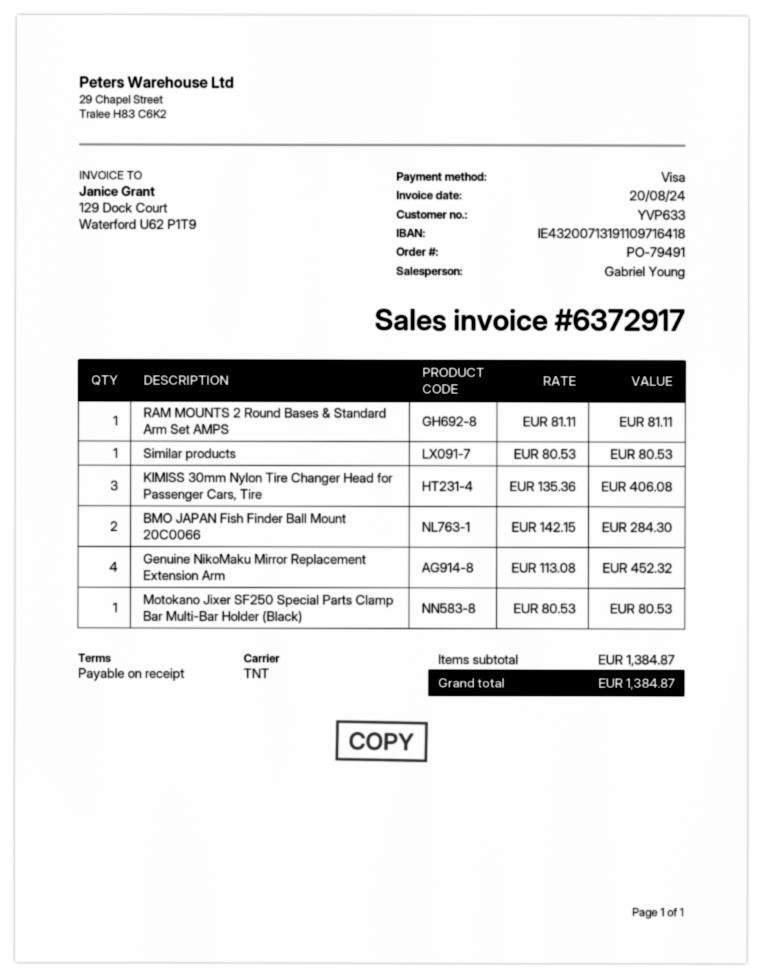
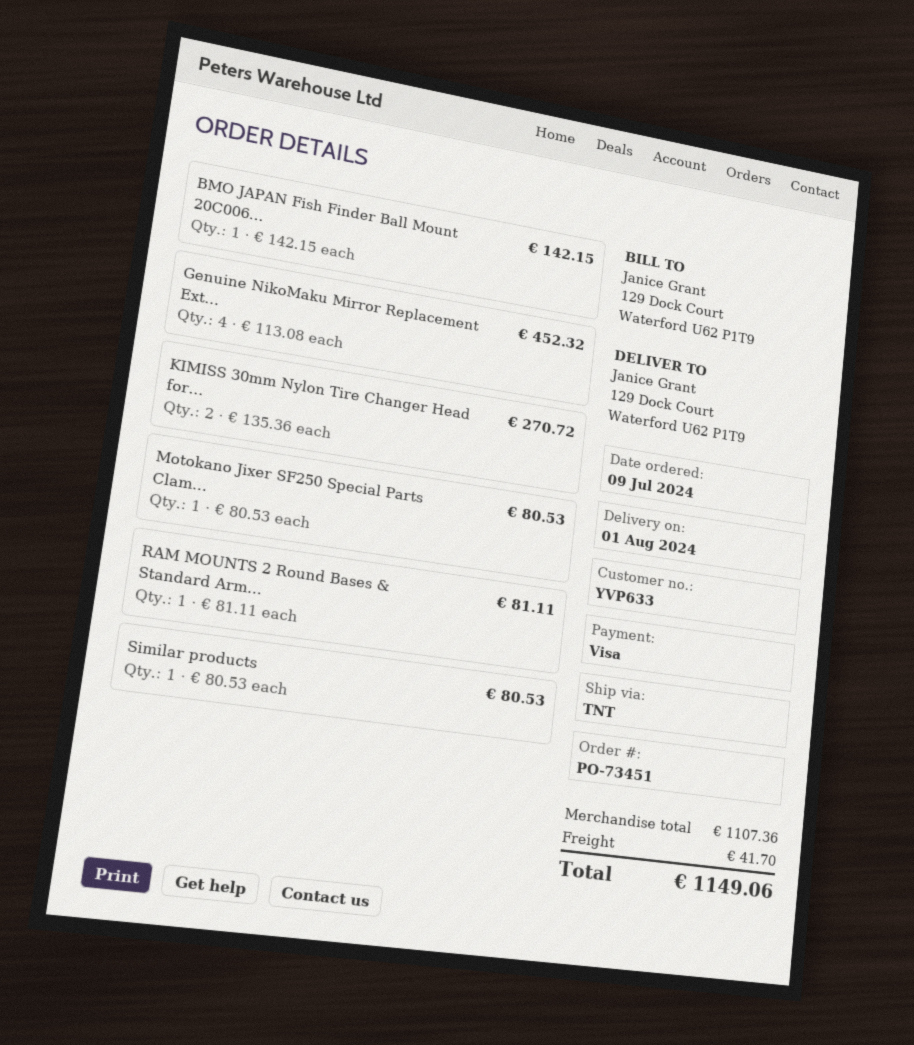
order number: PO-79491 -> PO-73451
KIMISS 30mm Nylon Tire Changer Head for Passenger Cars, Tire: 3 x 135.36 = 406.08 -> 2 x 135.36 = 270.72
BMO JAPAN Fish Finder Ball Mount 20C0066: 2 x 142.15 = 284.30 -> 1 x 142.15 = 142.15
subtotal: 1384.87 -> 1107.36
shipping: none -> 41.70
total: 1384.87 -> 1149.06

